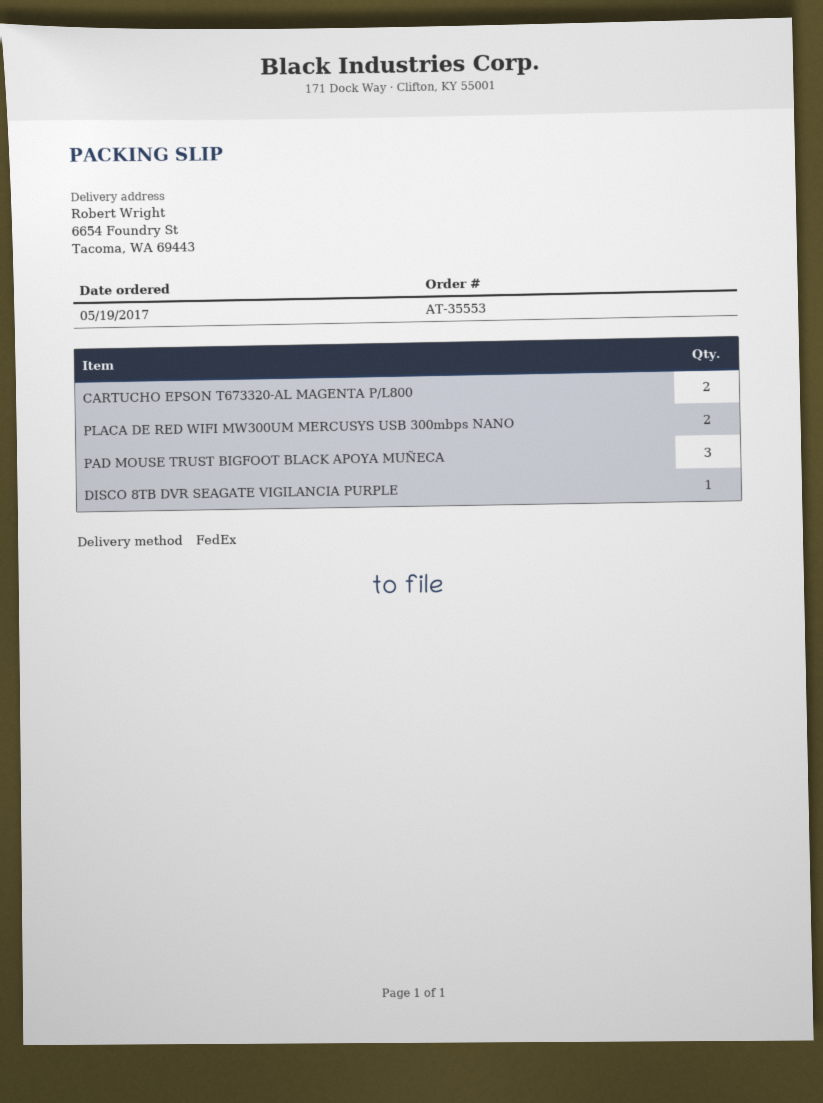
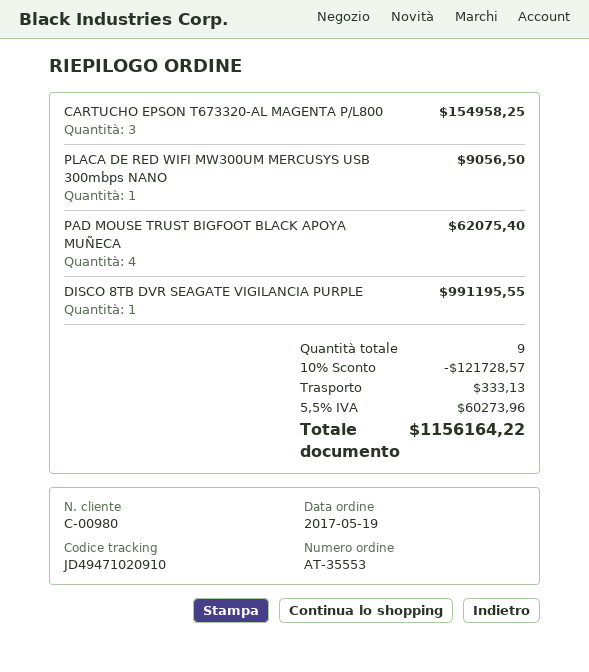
CARTUCHO EPSON T673320-AL MAGENTA P/L800: 2 -> 3
PLACA DE RED WIFI MW300UM MERCUSYS USB 300mbps NANO: 2 -> 1
PAD MOUSE TRUST BIGFOOT BLACK APOYA MUÑECA: 3 -> 4

